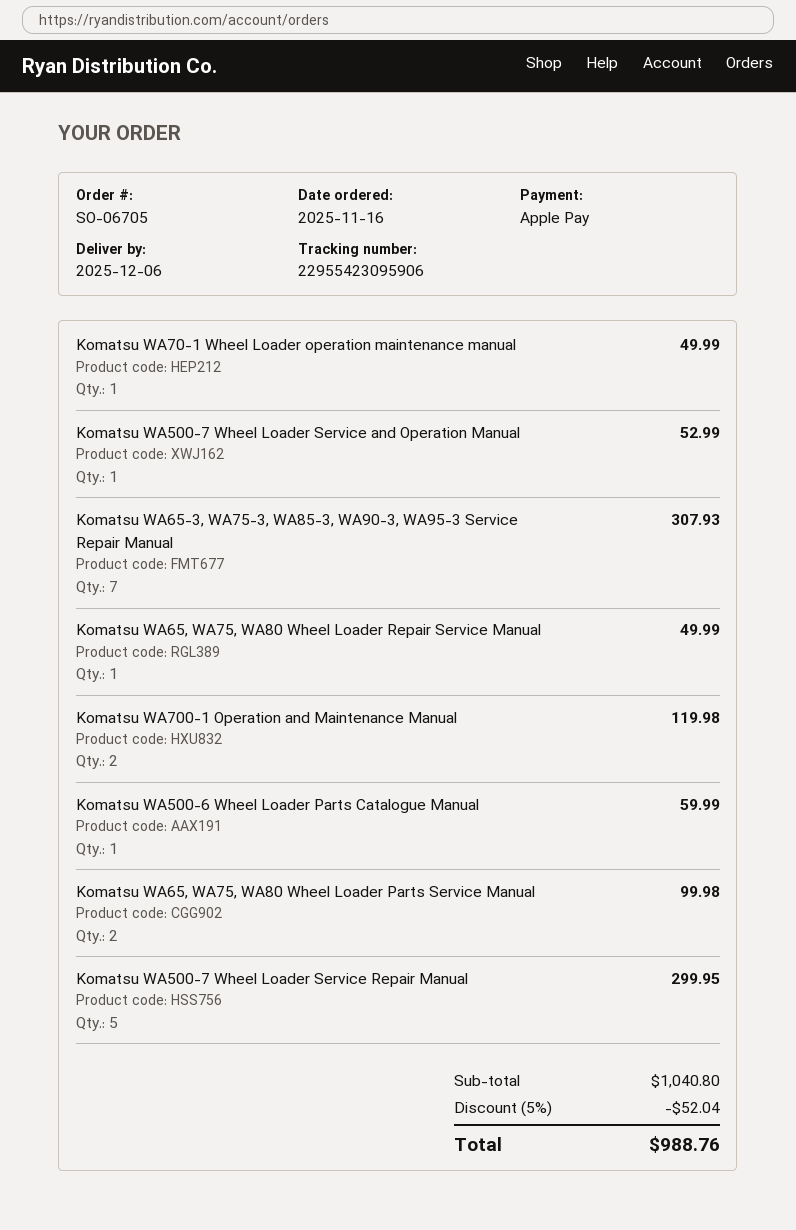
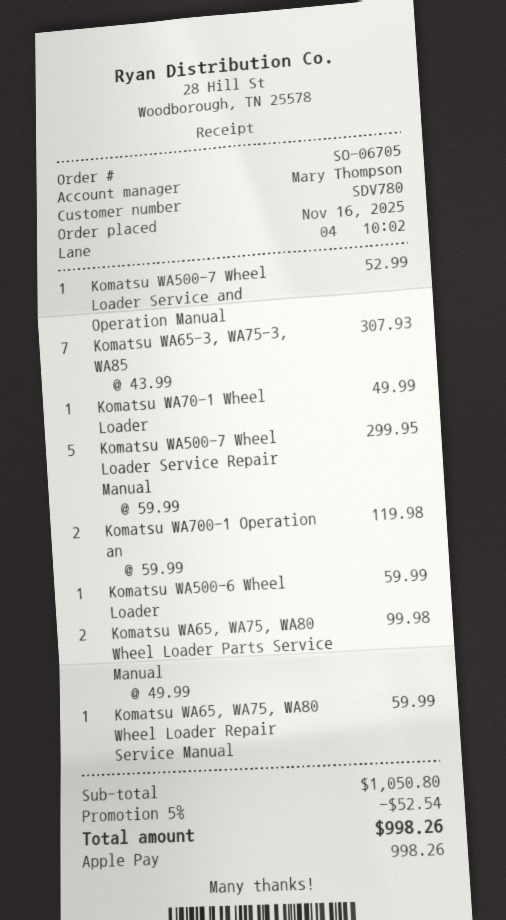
Komatsu WA65, WA75, WA80 Wheel Loader Repair Service Manual: 1 for 49.99 -> 1 for 59.99
subtotal: 1040.80 -> 1050.80
discount: 5% = 52.04 -> 5% = 52.54
total: 988.76 -> 998.26

